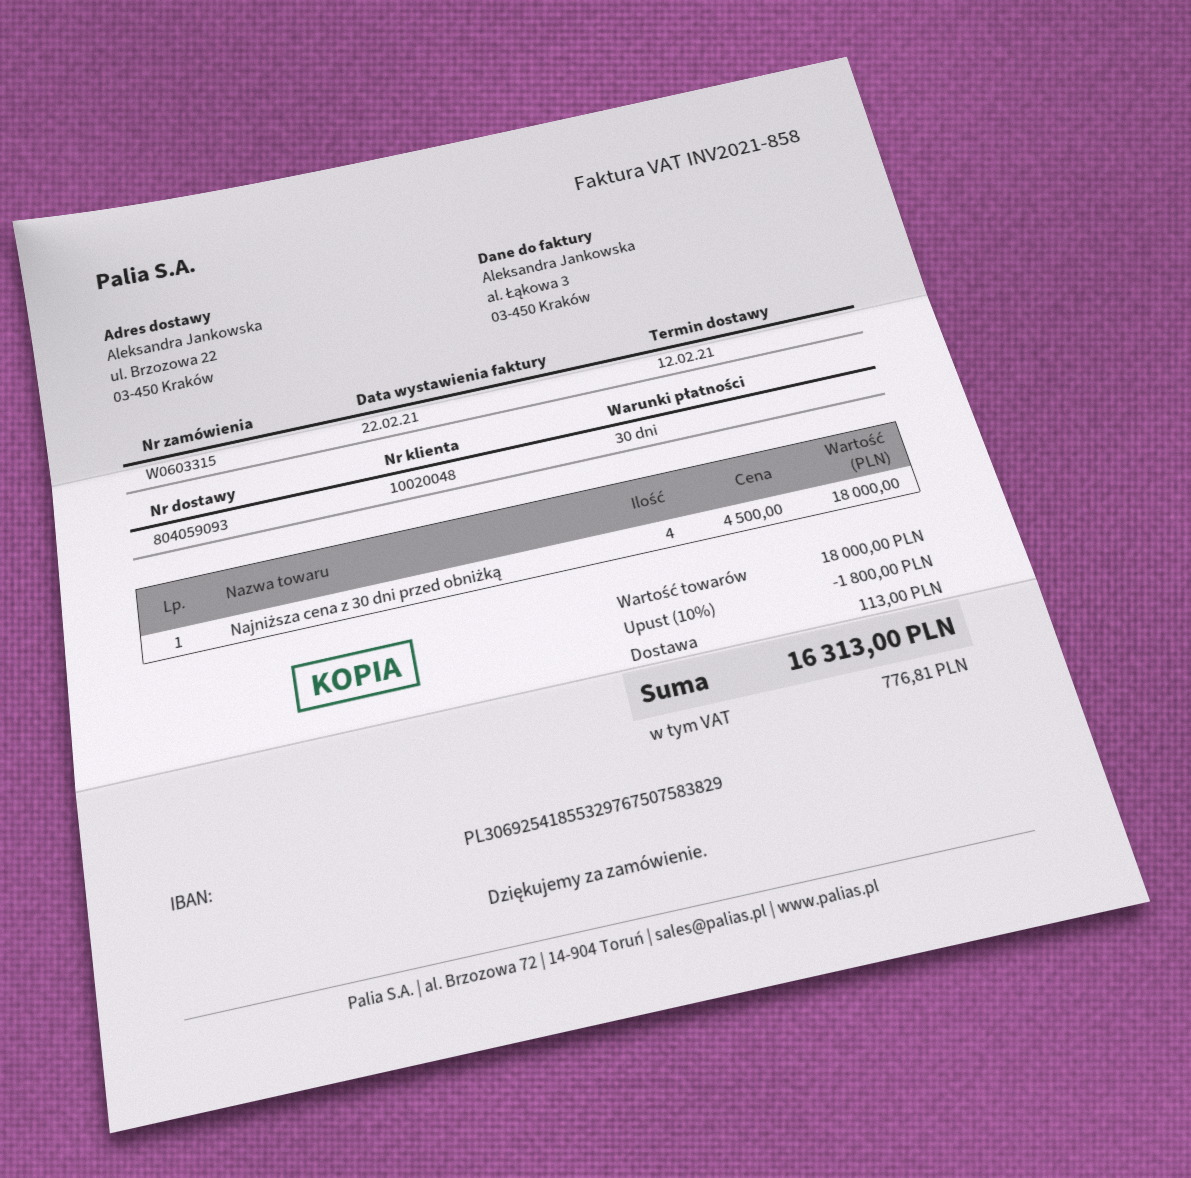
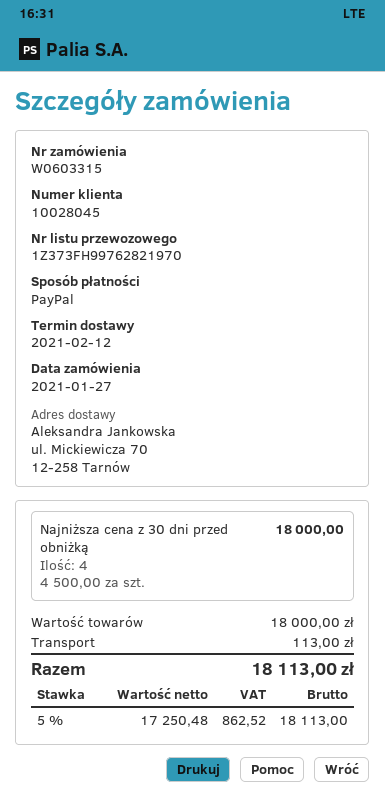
customer number: 10020048 -> 10028045
ship to: ul. Brzozowa 22, 03-450 Kraków -> ul. Mickiewicza 70, 12-258 Tarnów
discount: 10% = 1800.00 -> none
tax: 776.81 -> 862.52
total: 16313.00 -> 18113.00

